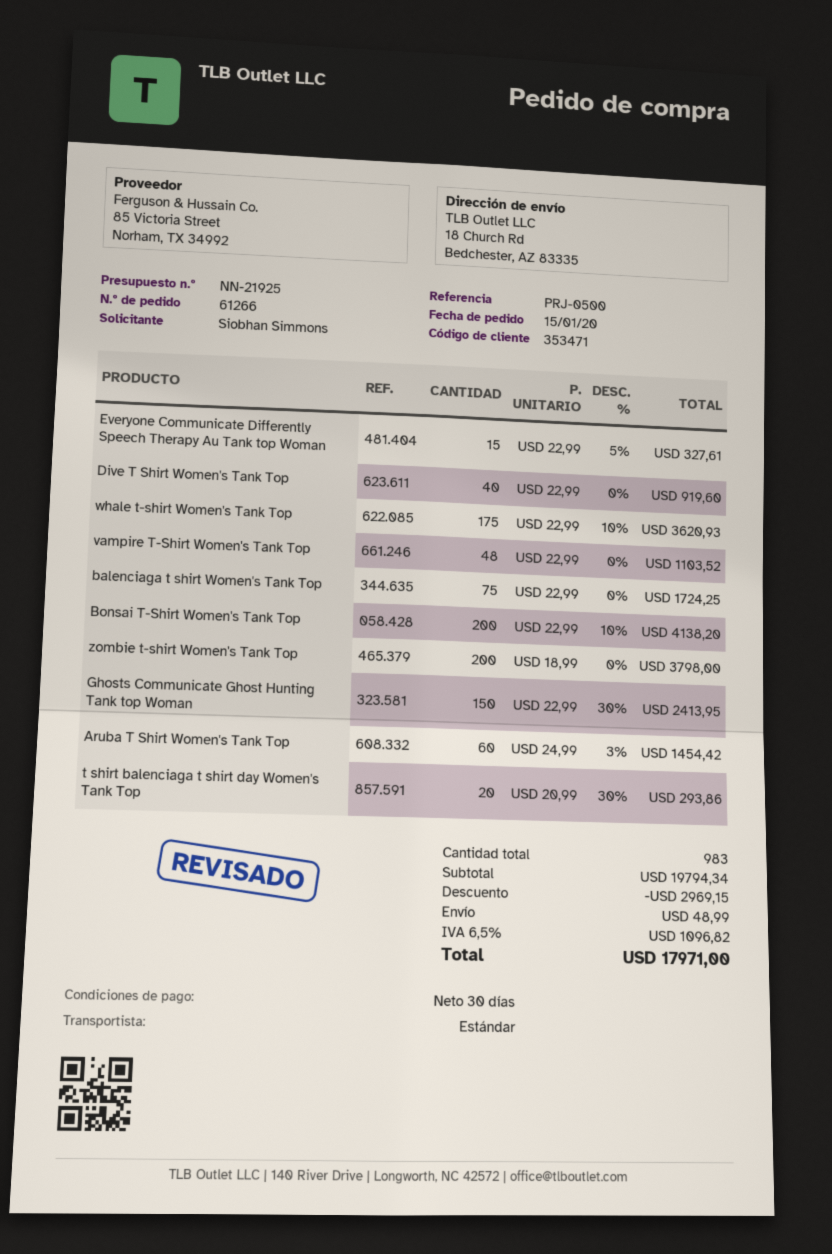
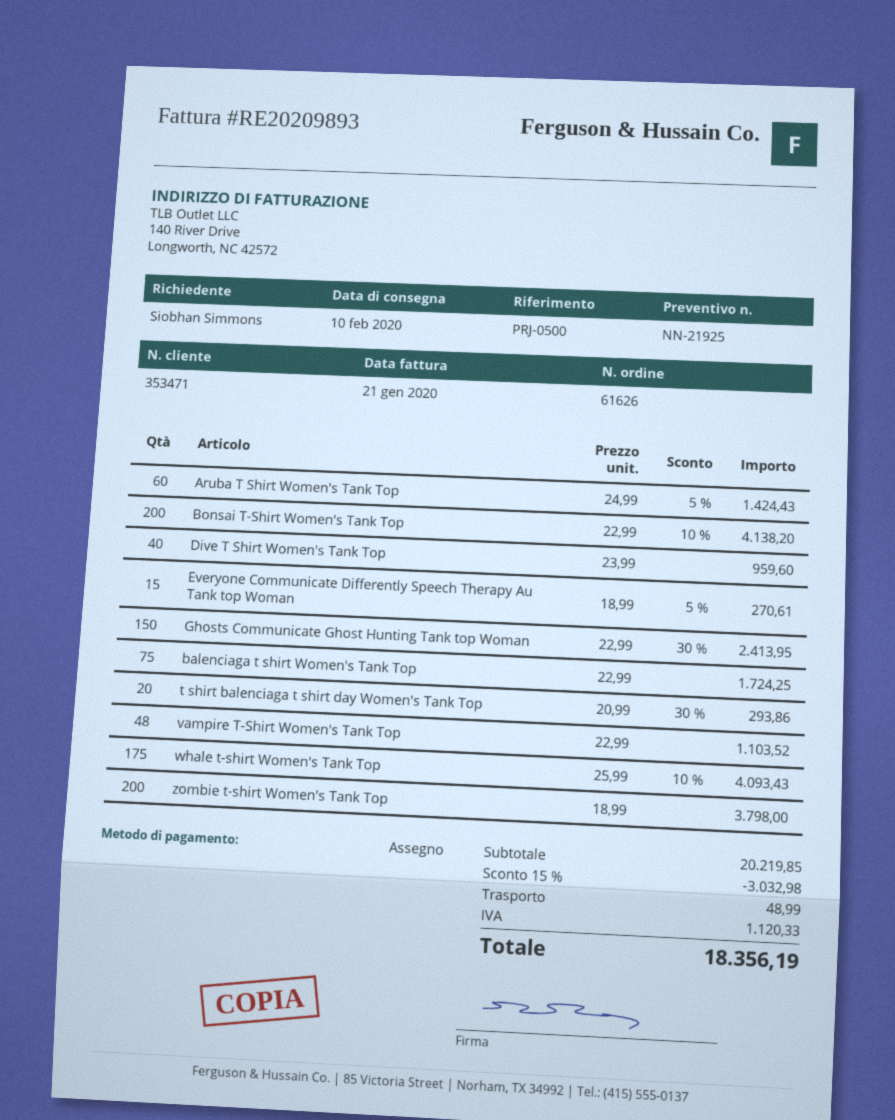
order number: 61266 -> 61626
Everyone Communicate Differently Speech Therapy Au Tank top Woman: 15 x 22.99 - 5% = 327.61 -> 15 x 18.99 - 5% = 270.61
Dive T Shirt Women's Tank Top: 40 x 22.99 = 919.60 -> 40 x 23.99 = 959.60
whale t-shirt Women's Tank Top: 175 x 22.99 - 10% = 3620.93 -> 175 x 25.99 - 10% = 4093.43
Aruba T Shirt Women's Tank Top: 60 x 24.99 - 3% = 1454.42 -> 60 x 24.99 - 5% = 1424.43
subtotal: 19794.34 -> 20219.85
discount: 2969.15 -> 3032.98
tax: 1096.82 -> 1120.33
total: 17971.00 -> 18356.19

